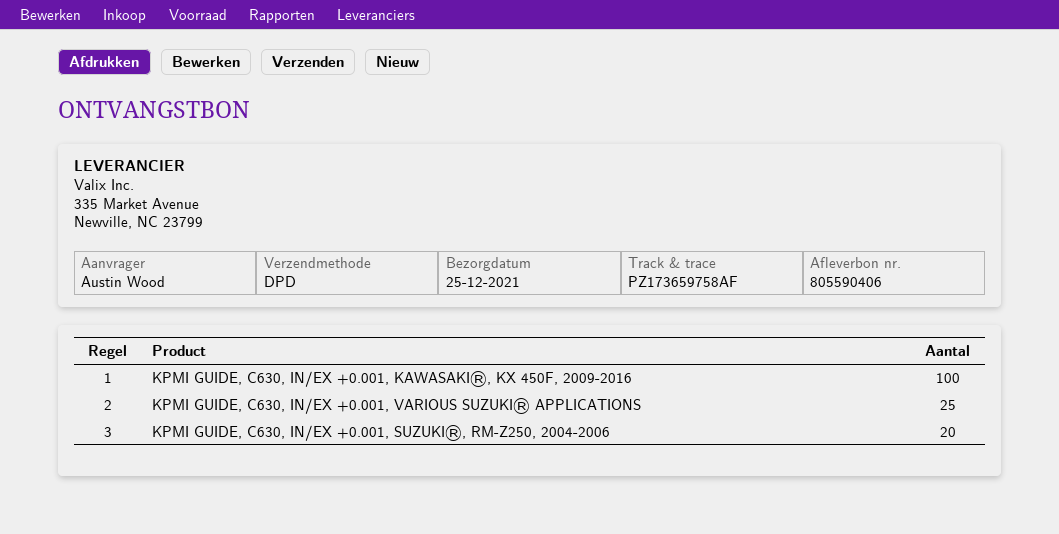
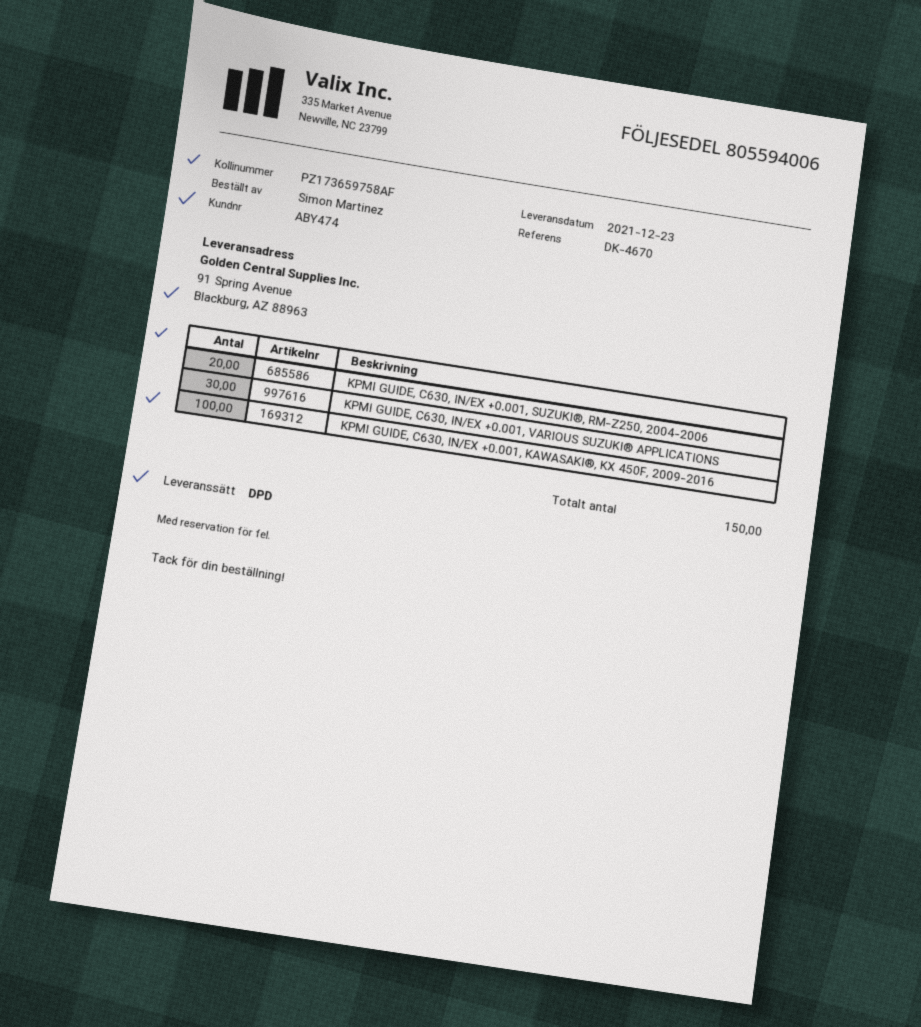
delivery note number: 805590406 -> 805594006
delivery date: 2021-12-25 -> 2021-12-23
ordered by: Austin Wood -> Simon Martinez
KPMI GUIDE, C630, IN/EX +0.001, VARIOUS SUZUKI® APPLICATIONS: 25 -> 30

